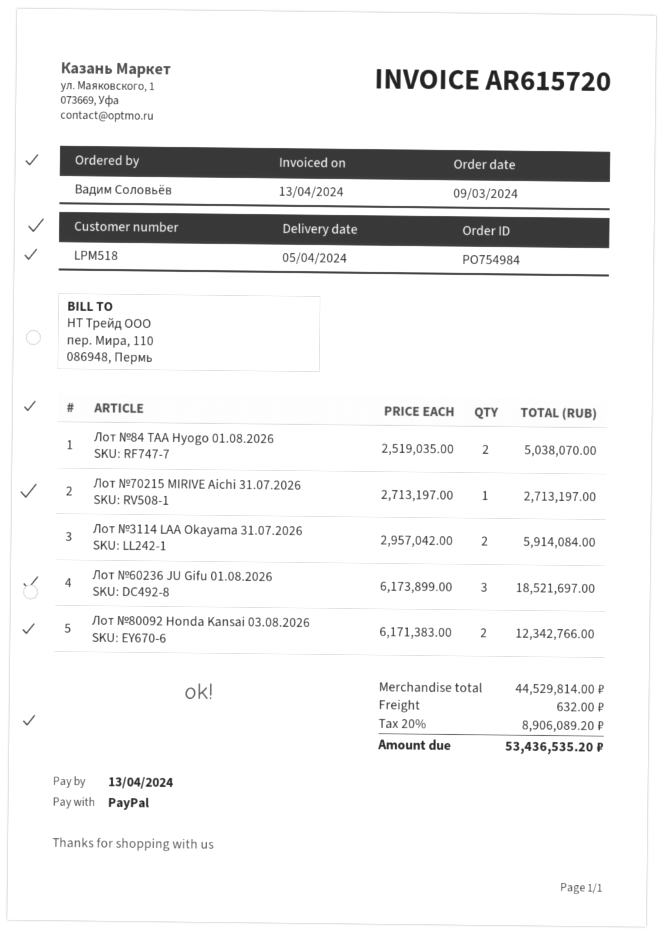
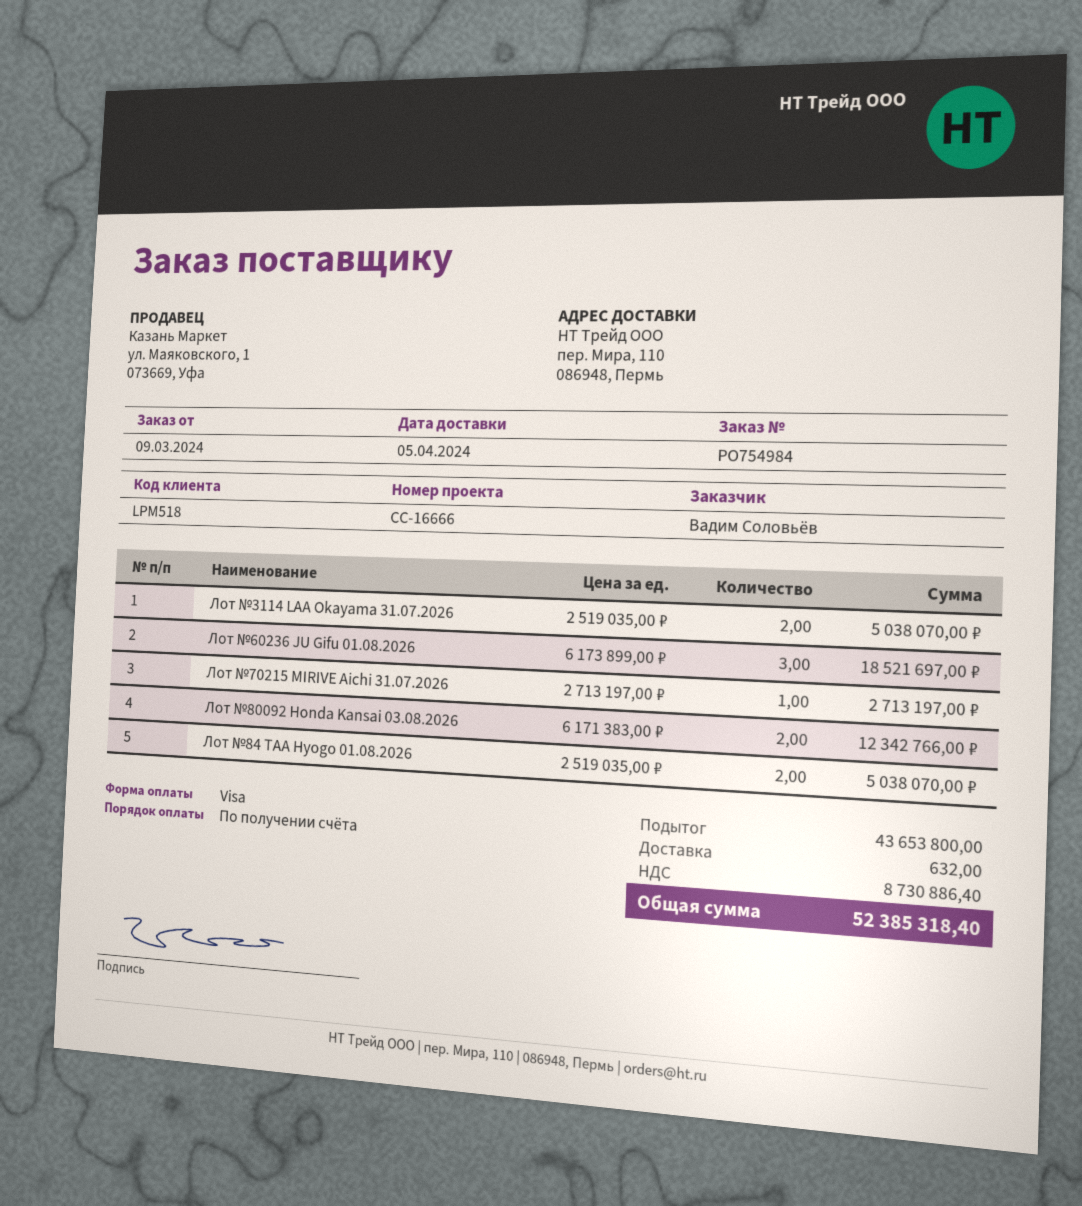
payment method: PayPal -> Visa
Лот №3114 LAA Okayama 31.07.2026: 2 x 2957042.00 = 5914084.00 -> 2 x 2519035.00 = 5038070.00
subtotal: 44529814.00 -> 43653800.00
tax: 8906089.20 -> 8730886.40
total: 53436535.20 -> 52385318.40

